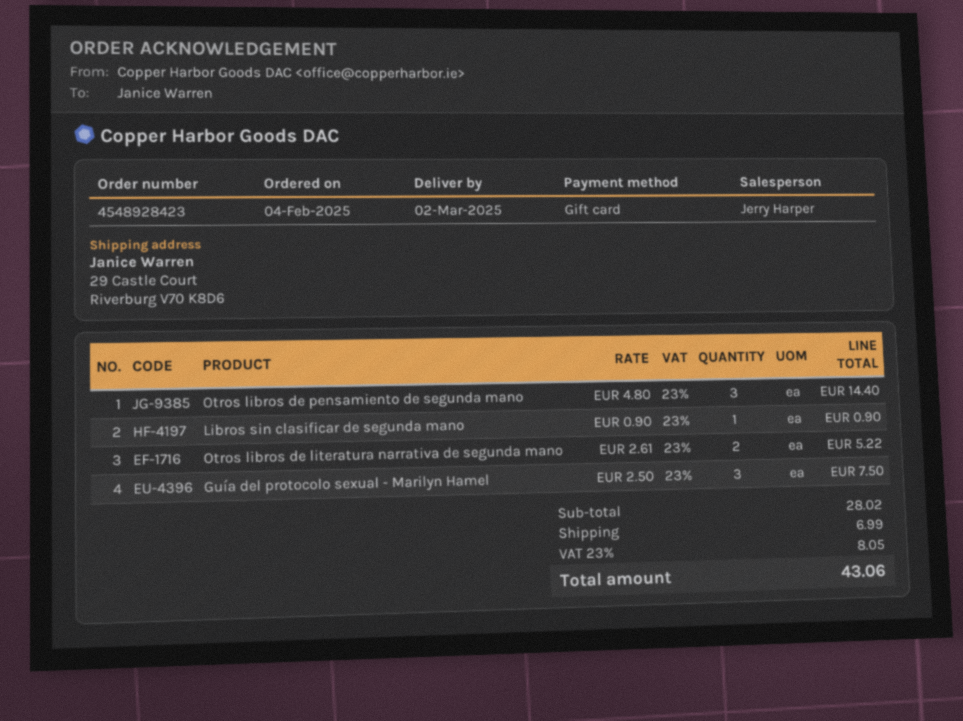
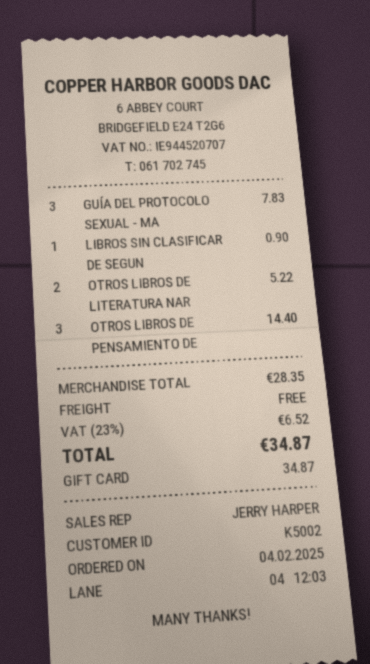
Guía del protocolo sexual - Marilyn Hamel: 3 for 7.50 -> 3 for 7.83
subtotal: 28.02 -> 28.35
shipping: 6.99 -> 0.00
tax: 23% = 8.05 -> 23% = 6.52
total: 43.06 -> 34.87

